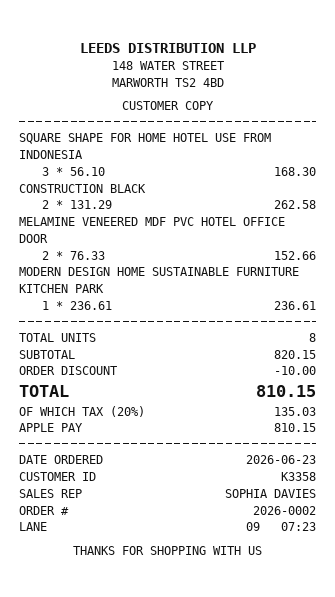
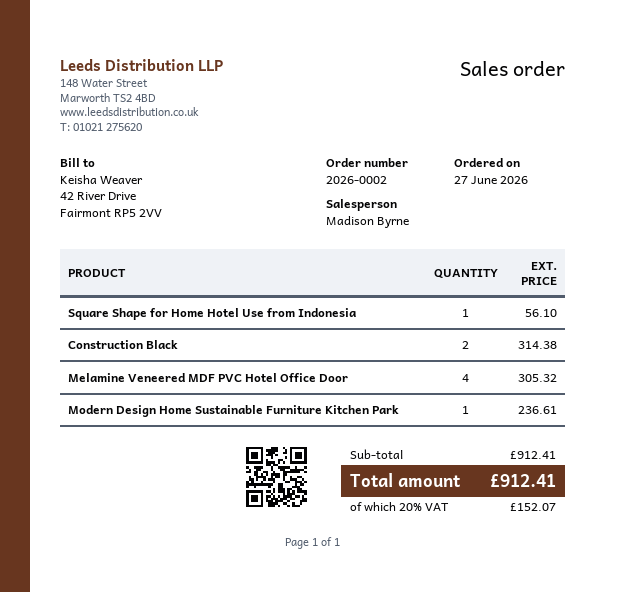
order date: 2026-06-23 -> 2026-06-27
sales rep: SOPHIA DAVIES -> Madison Byrne
SQUARE SHAPE FOR HOME HOTEL USE FROM INDONESIA: 3 for 168.30 -> 1 for 56.10
CONSTRUCTION BLACK: 2 for 262.58 -> 2 for 314.38
MELAMINE VENEERED MDF PVC HOTEL OFFICE DOOR: 2 for 152.66 -> 4 for 305.32
subtotal: 820.15 -> 912.41
discount: 10.00 -> none
tax: 20% = 135.03 -> 20% = 152.07
total: 810.15 -> 912.41

